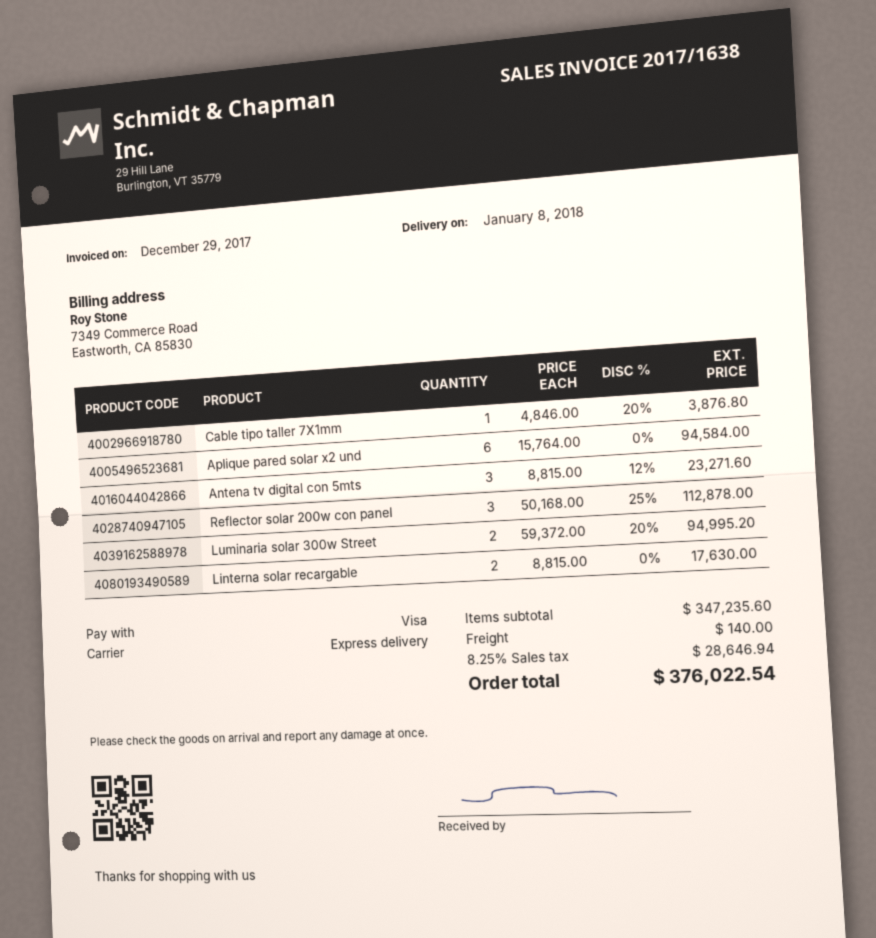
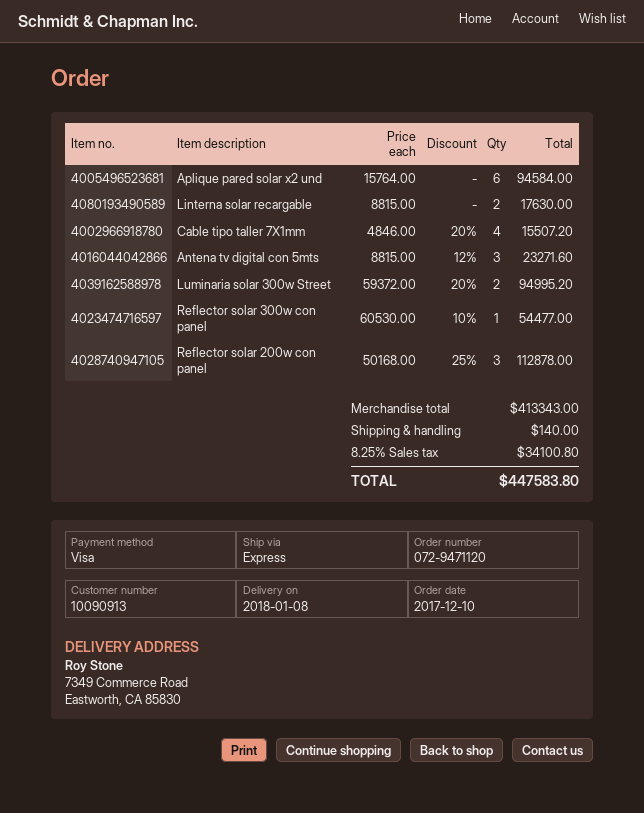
Cable tipo taller 7X1mm: 1 x 4846.00 - 20% = 3876.80 -> 4 x 4846.00 - 20% = 15507.20
Reflector solar 300w con panel: none -> 1 x 60530.00 - 10% = 54477.00
subtotal: 347235.60 -> 413343.00
tax: 8.25% = 28646.94 -> 8.25% = 34100.80
total: 376022.54 -> 447583.80

